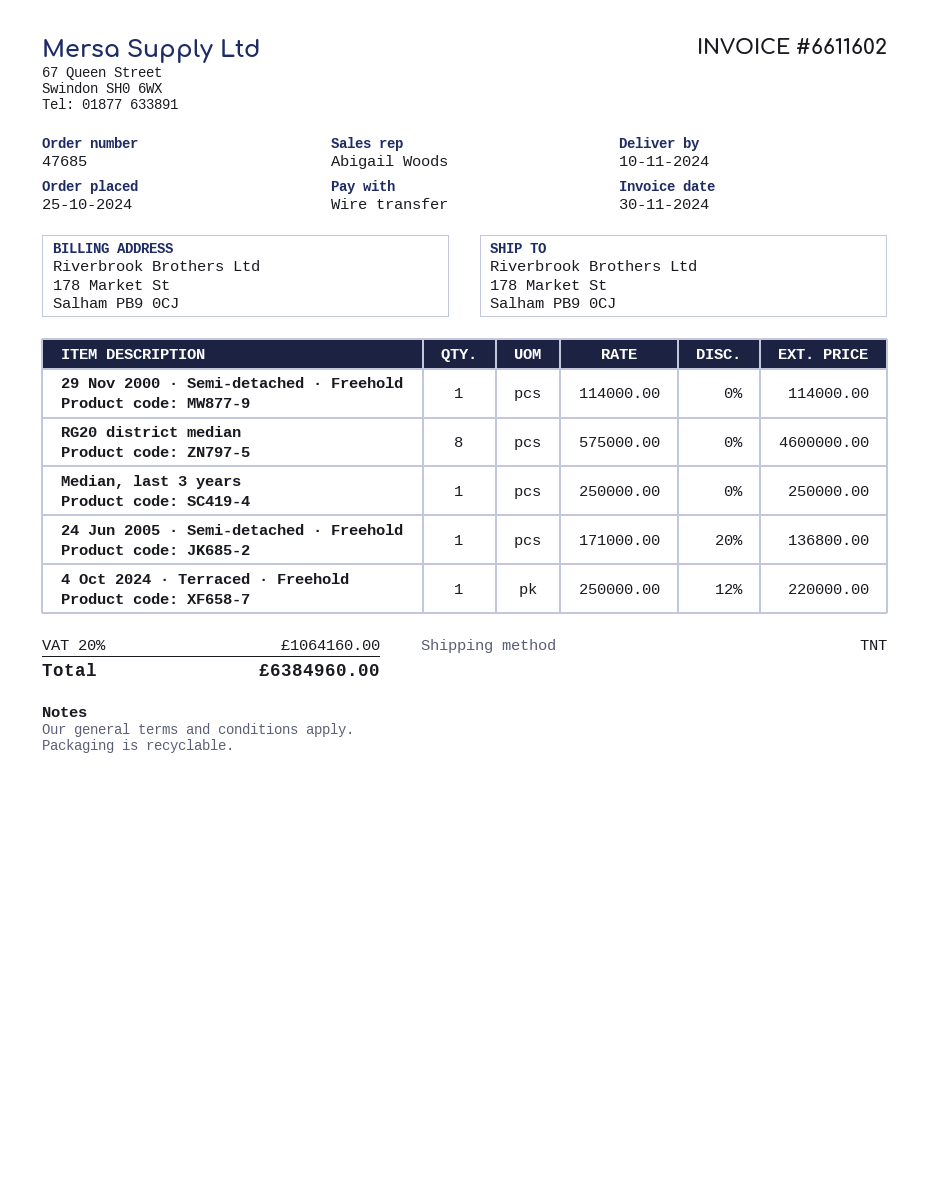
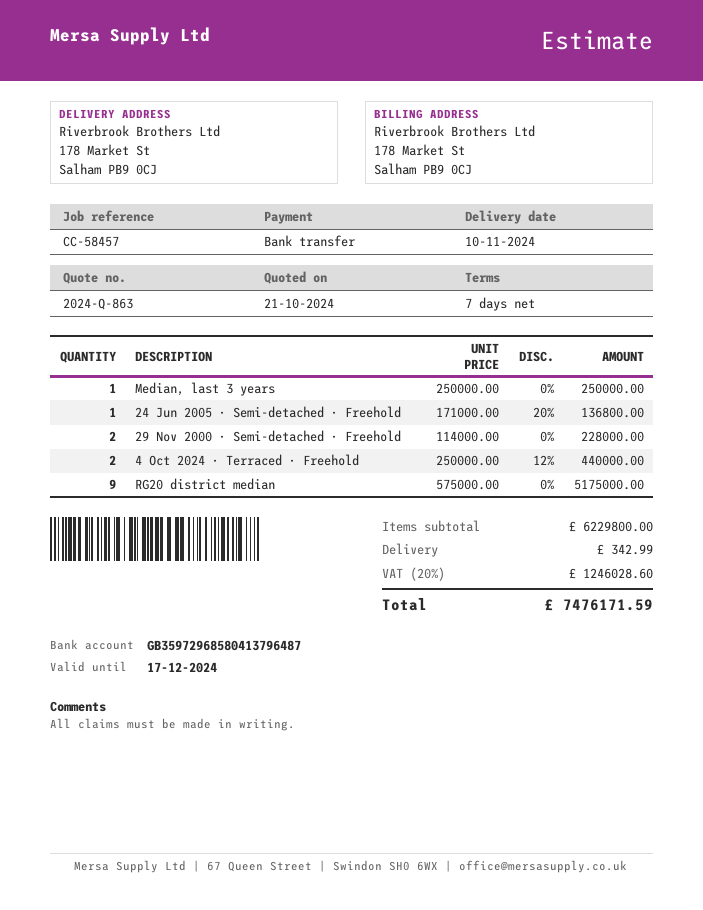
29 Nov 2000 · Semi-detached · Freehold: 1 x 114000.00 = 114000.00 -> 2 x 114000.00 = 228000.00
RG20 district median: 8 x 575000.00 = 4600000.00 -> 9 x 575000.00 = 5175000.00
4 Oct 2024 · Terraced · Freehold: 1 x 250000.00 - 12% = 220000.00 -> 2 x 250000.00 - 12% = 440000.00
shipping: none -> 342.99
tax: 20% = 1064160.00 -> 20% = 1246028.60
total: 6384960.00 -> 7476171.59

